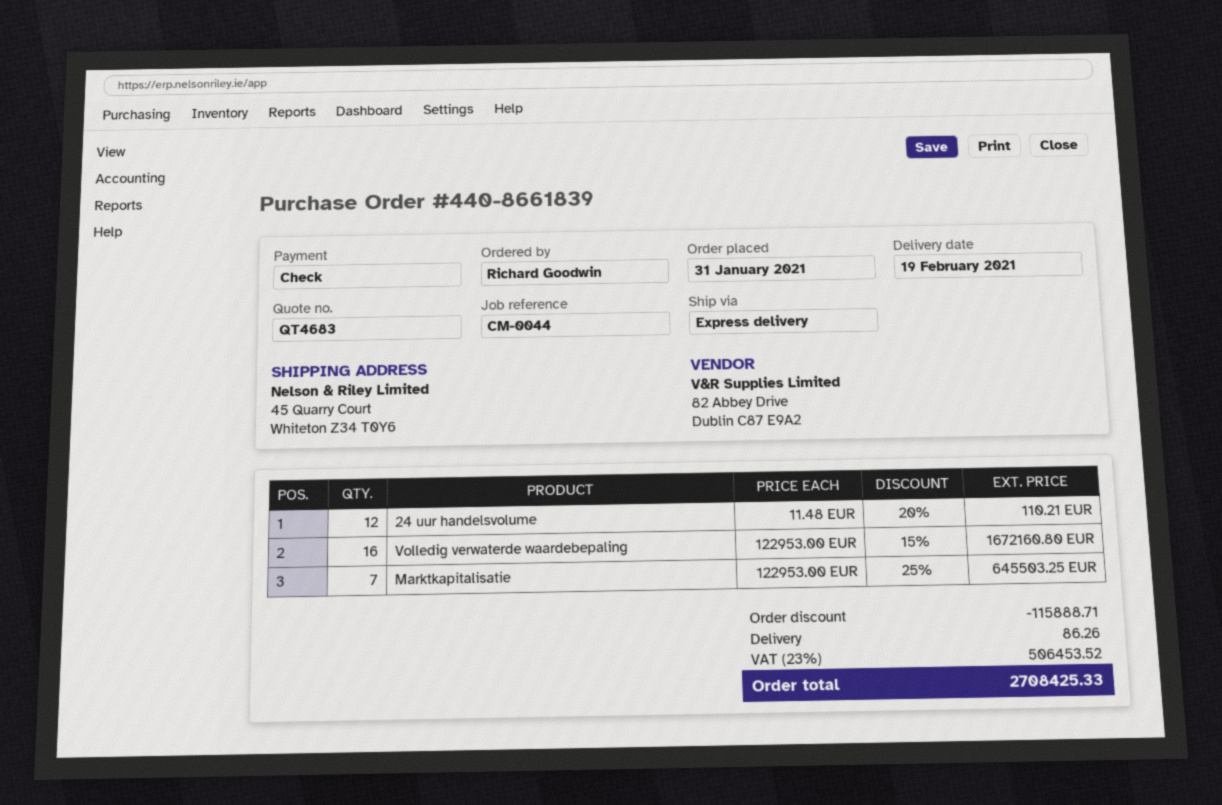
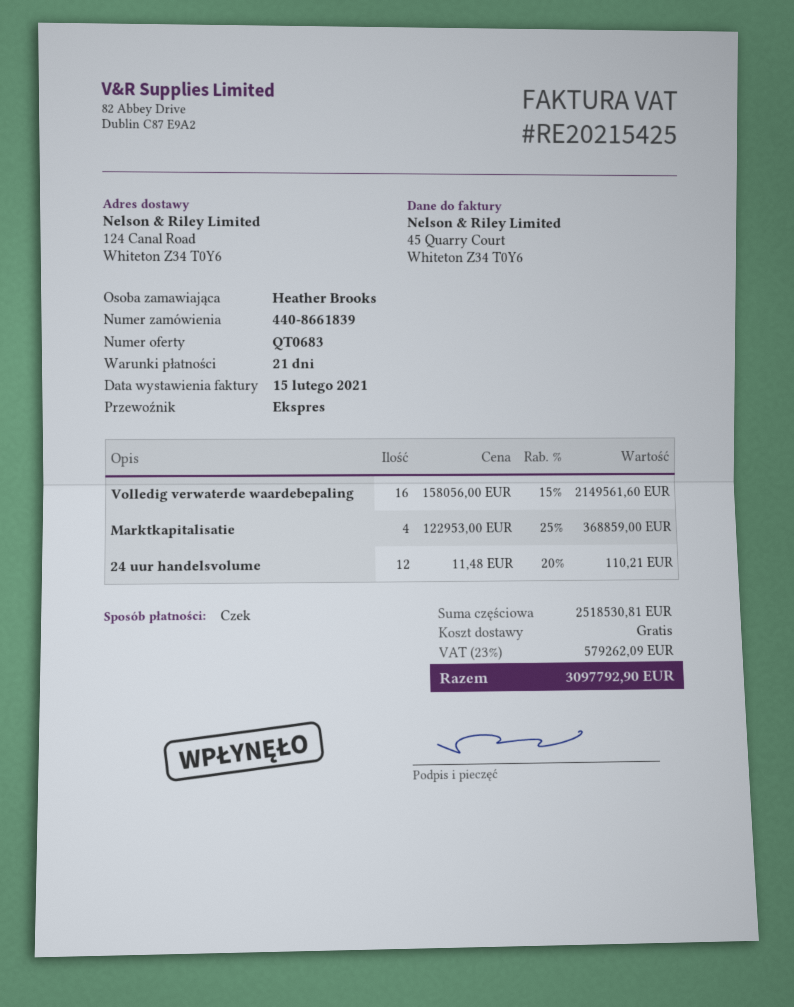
quote number: QT4683 -> QT0683
ordered by: Richard Goodwin -> Heather Brooks
ship to: 45 Quarry Court, Whiteton Z34 T0Y6 -> 124 Canal Road, Whiteton Z34 T0Y6
Volledig verwaterde waardebepaling: 16 x 122953.00 - 15% = 1672160.80 -> 16 x 158056.00 - 15% = 2149561.60
Marktkapitalisatie: 7 x 122953.00 - 25% = 645503.25 -> 4 x 122953.00 - 25% = 368859.00
discount: 115888.71 -> none
shipping: 86.26 -> 0.00
tax: 23% = 506453.52 -> 23% = 579262.09
total: 2708425.33 -> 3097792.90

